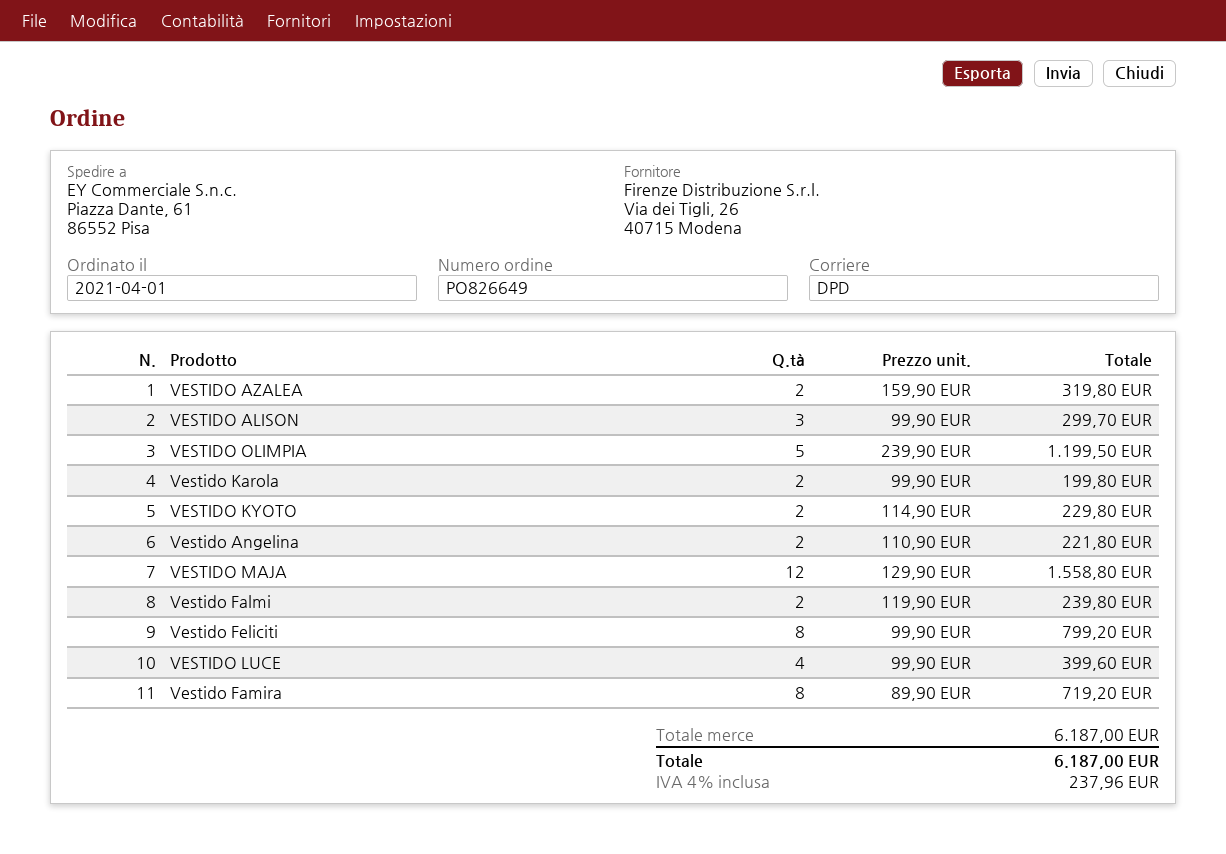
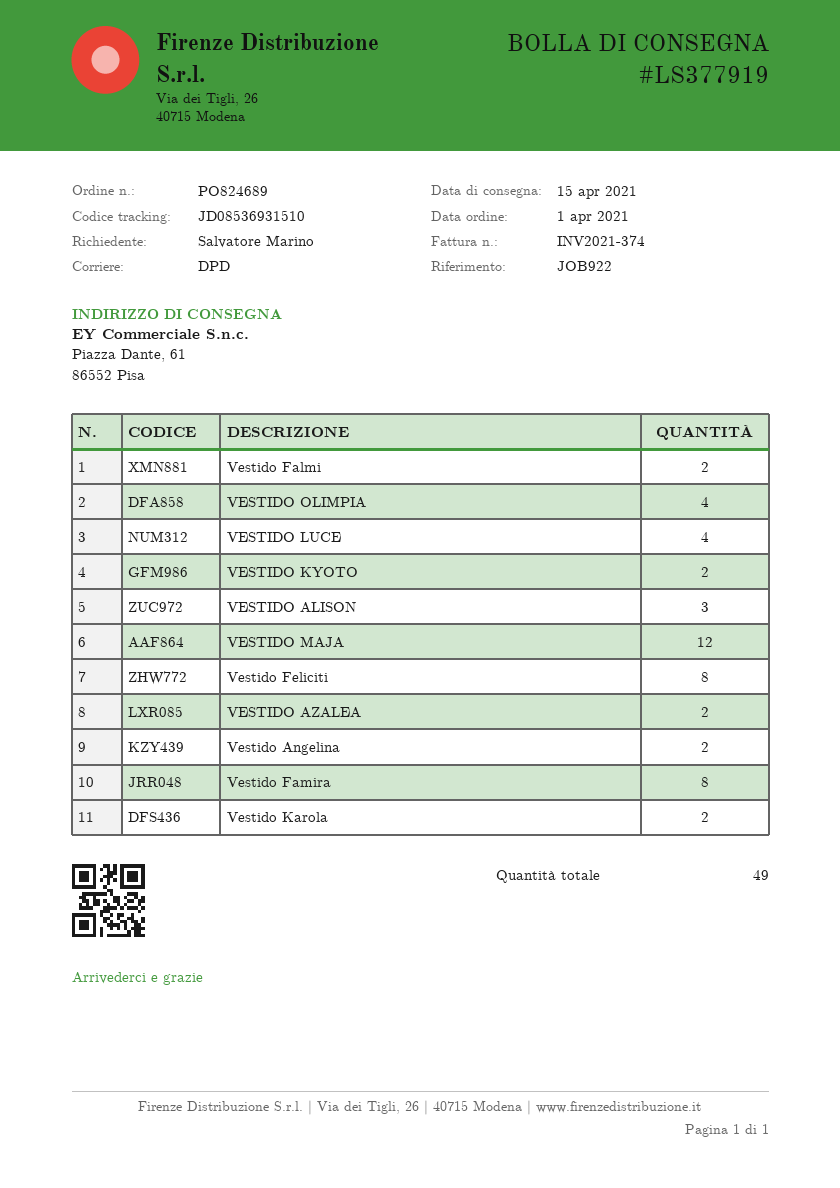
order number: PO826649 -> PO824689
VESTIDO OLIMPIA: 5 -> 4

